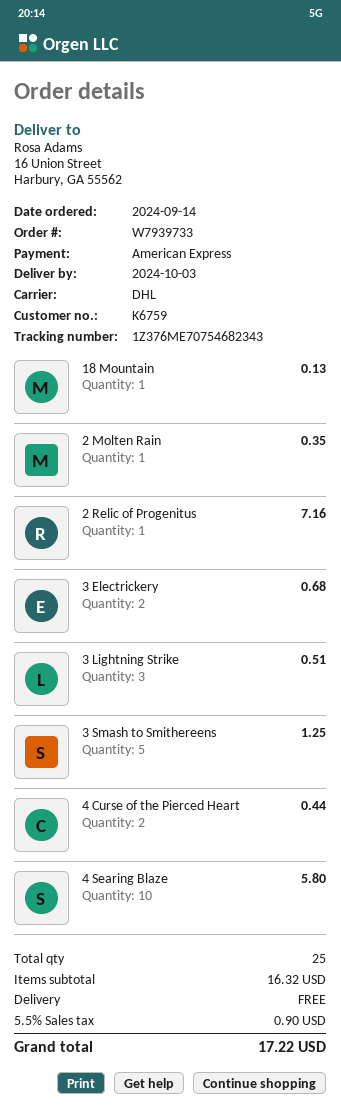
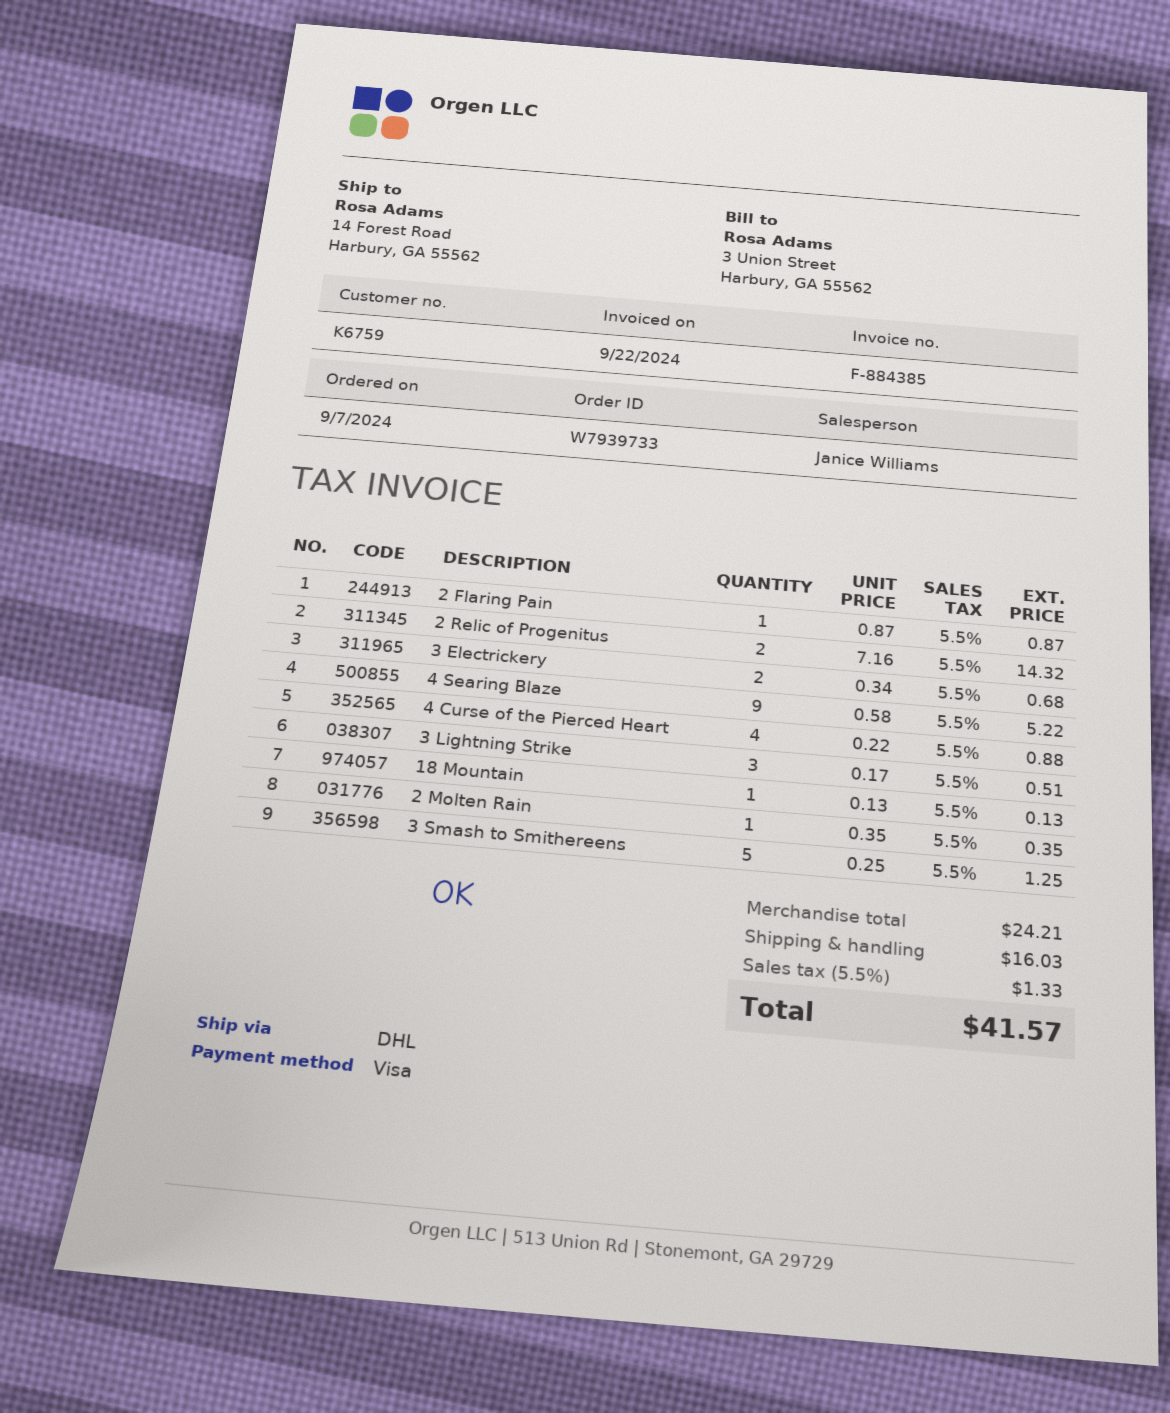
order date: 2024-09-14 -> 2024-09-07
payment method: American Express -> Visa
ship to: 16 Union Street, Harbury, GA 55562 -> 14 Forest Road, Harbury, GA 55562
2 Relic of Progenitus: 1 for 7.16 -> 2 for 14.32
4 Curse of the Pierced Heart: 2 for 0.44 -> 4 for 0.88
4 Searing Blaze: 10 for 5.80 -> 9 for 5.22
2 Flaring Pain: none -> 1 for 0.87
subtotal: 16.32 -> 24.21
shipping: 0.00 -> 16.03
tax: 5.5% = 0.90 -> 5.5% = 1.33
total: 17.22 -> 41.57

